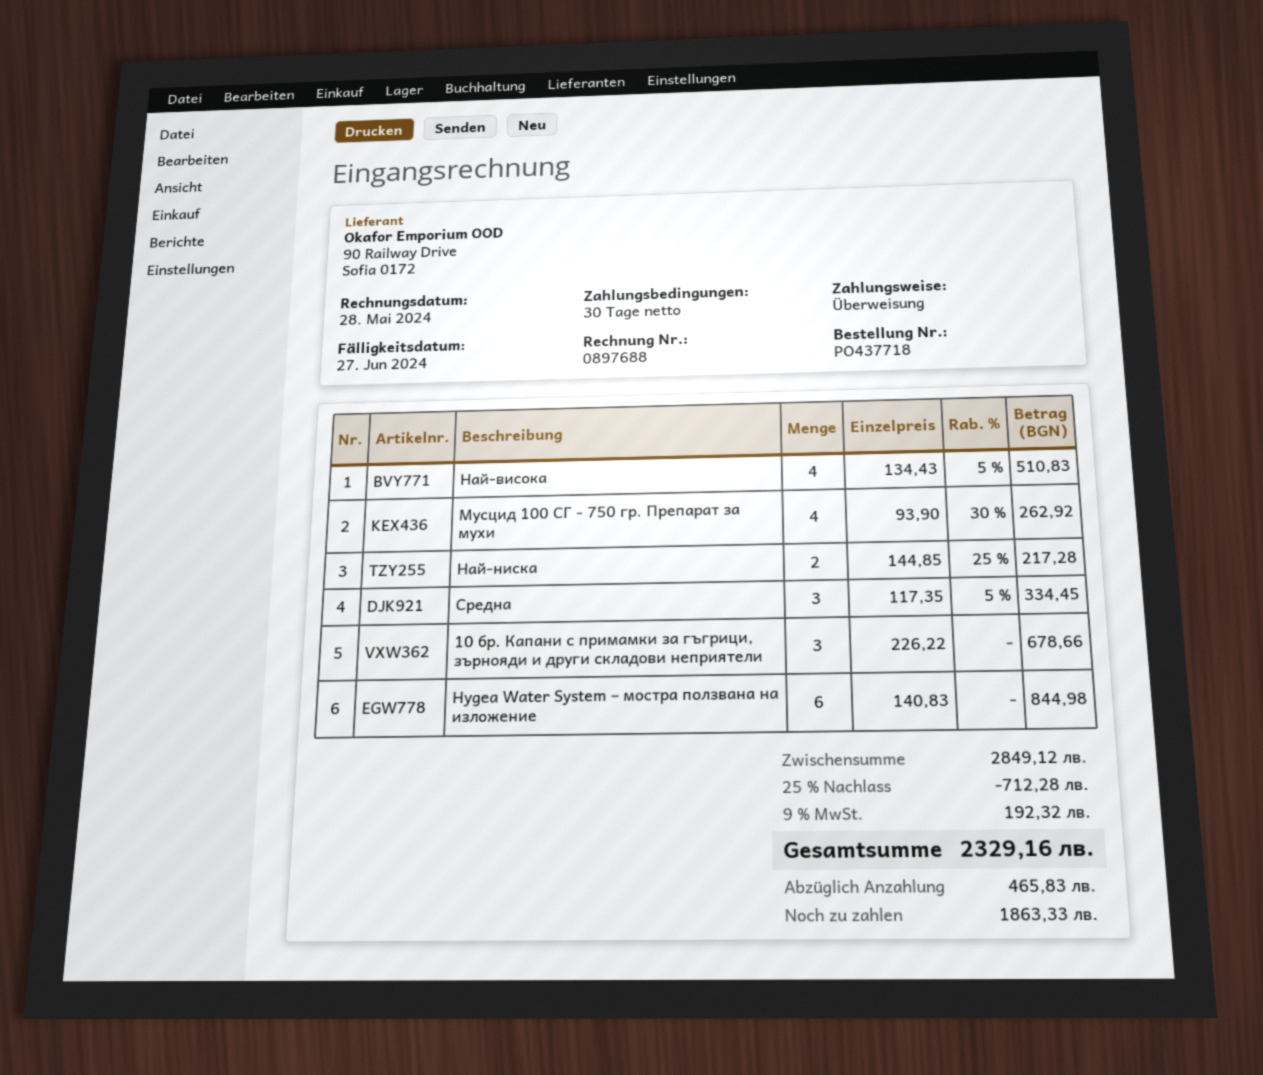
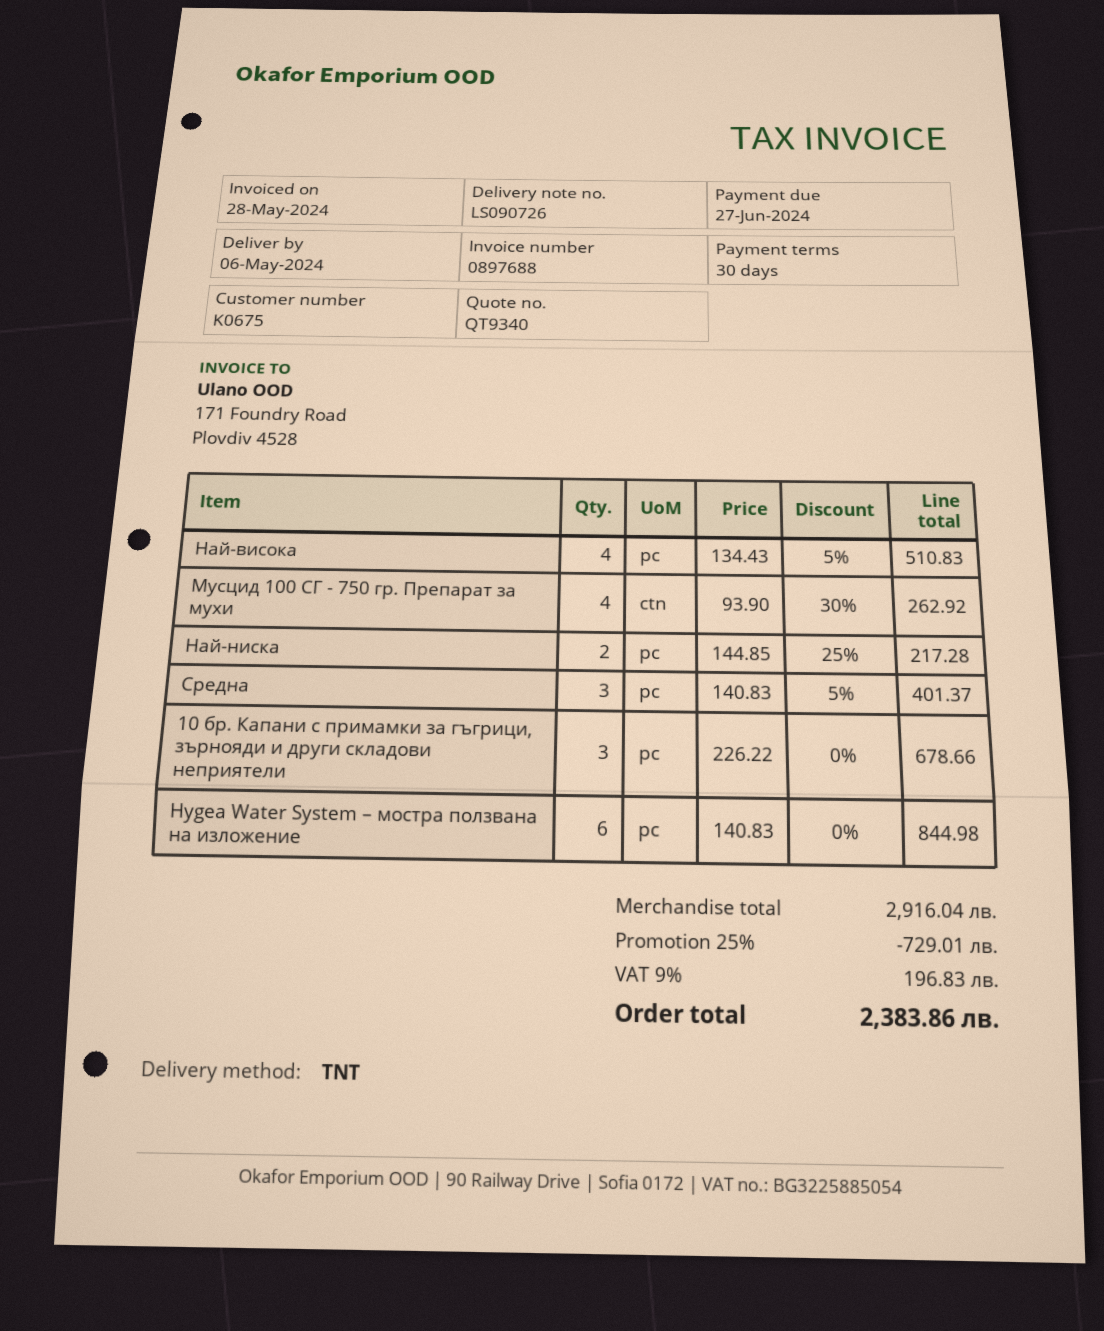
Средна: 3 x 117.35 - 5% = 334.45 -> 3 x 140.83 - 5% = 401.37
subtotal: 2849.12 -> 2916.04
discount: 25% = 712.28 -> 25% = 729.01
tax: 9% = 192.32 -> 9% = 196.83
total: 2329.16 -> 2383.86

